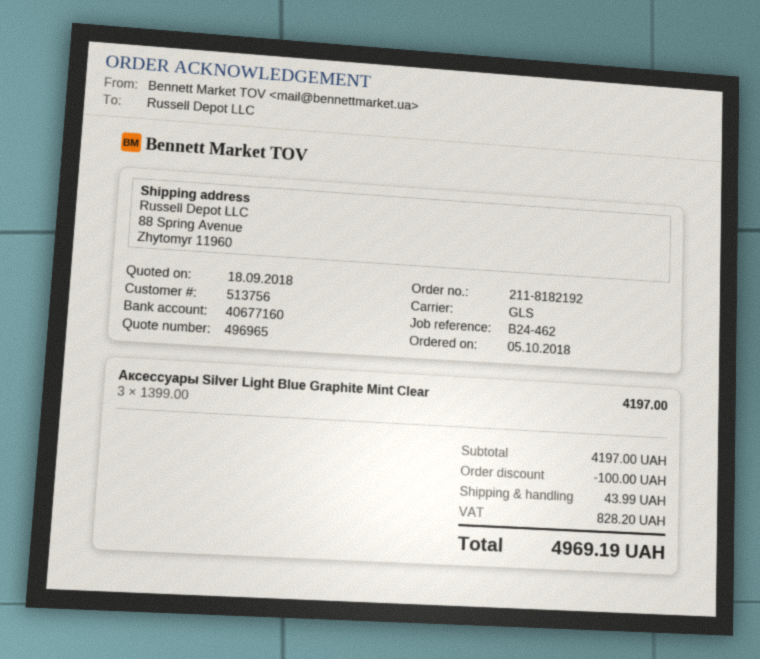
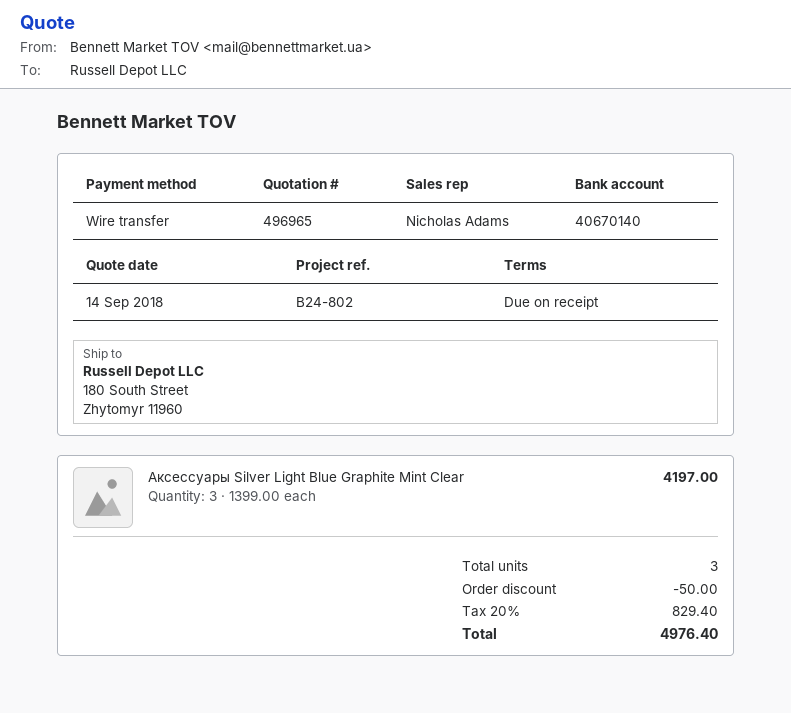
quote date: 2018-09-18 -> 2018-09-14
reference: B24-462 -> B24-802
bank account: 40677160 -> 40670140
ship to: 88 Spring Avenue, Zhytomyr 11960 -> 180 South Street, Zhytomyr 11960
discount: 100.00 -> 50.00
shipping: 43.99 -> none
tax: 828.20 -> 829.40
total: 4969.19 -> 4976.40

